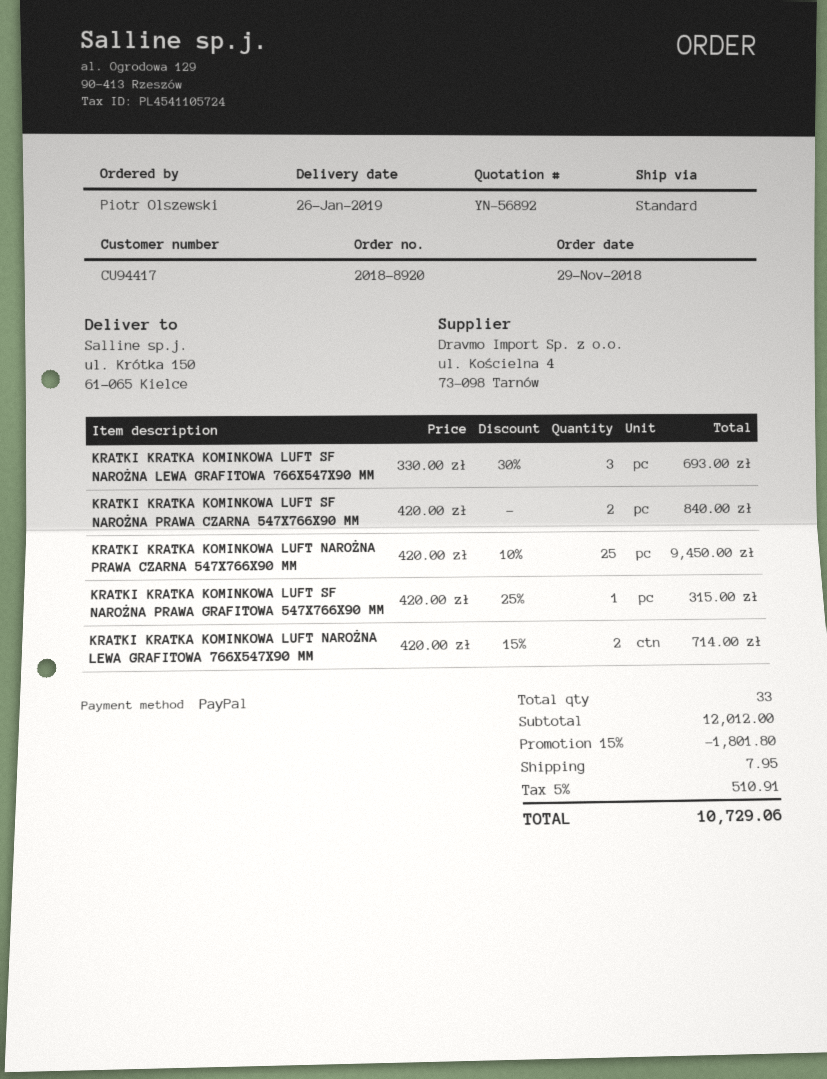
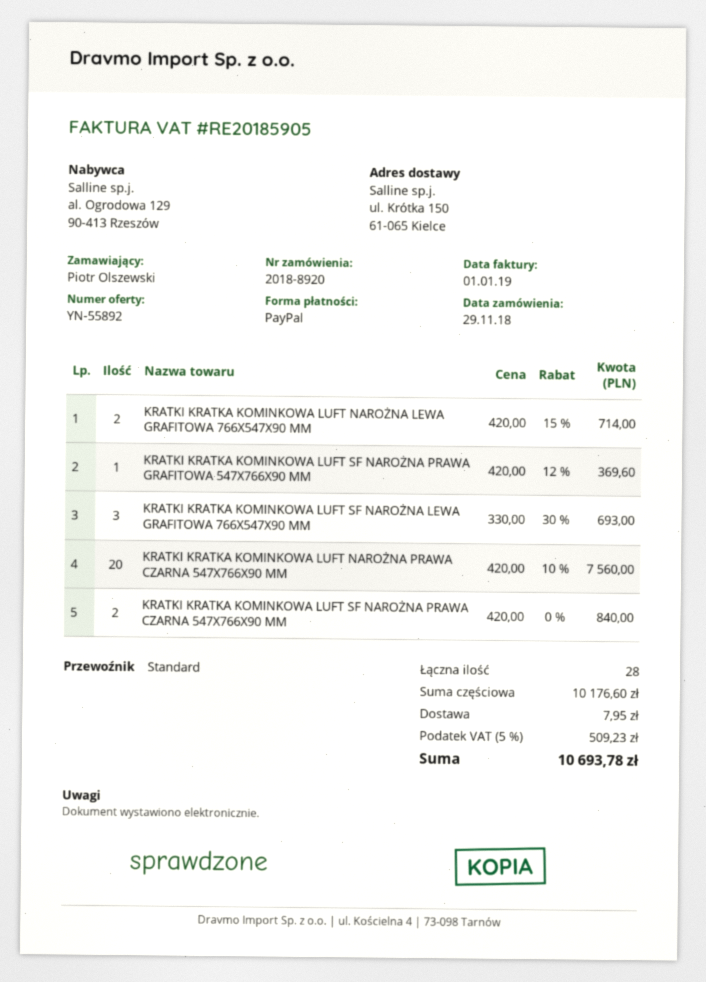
quote number: YN-56892 -> YN-55892
KRATKI KRATKA KOMINKOWA LUFT NAROŻNA PRAWA CZARNA 547X766X90 MM: 25 x 420.00 - 10% = 9450.00 -> 20 x 420.00 - 10% = 7560.00
KRATKI KRATKA KOMINKOWA LUFT SF NAROŻNA PRAWA GRAFITOWA 547X766X90 MM: 1 x 420.00 - 25% = 315.00 -> 1 x 420.00 - 12% = 369.60
total quantity: 33 -> 28
subtotal: 12012.00 -> 10176.60
discount: 15% = 1801.80 -> none
tax: 5% = 510.91 -> 5% = 509.23
total: 10729.06 -> 10693.78

